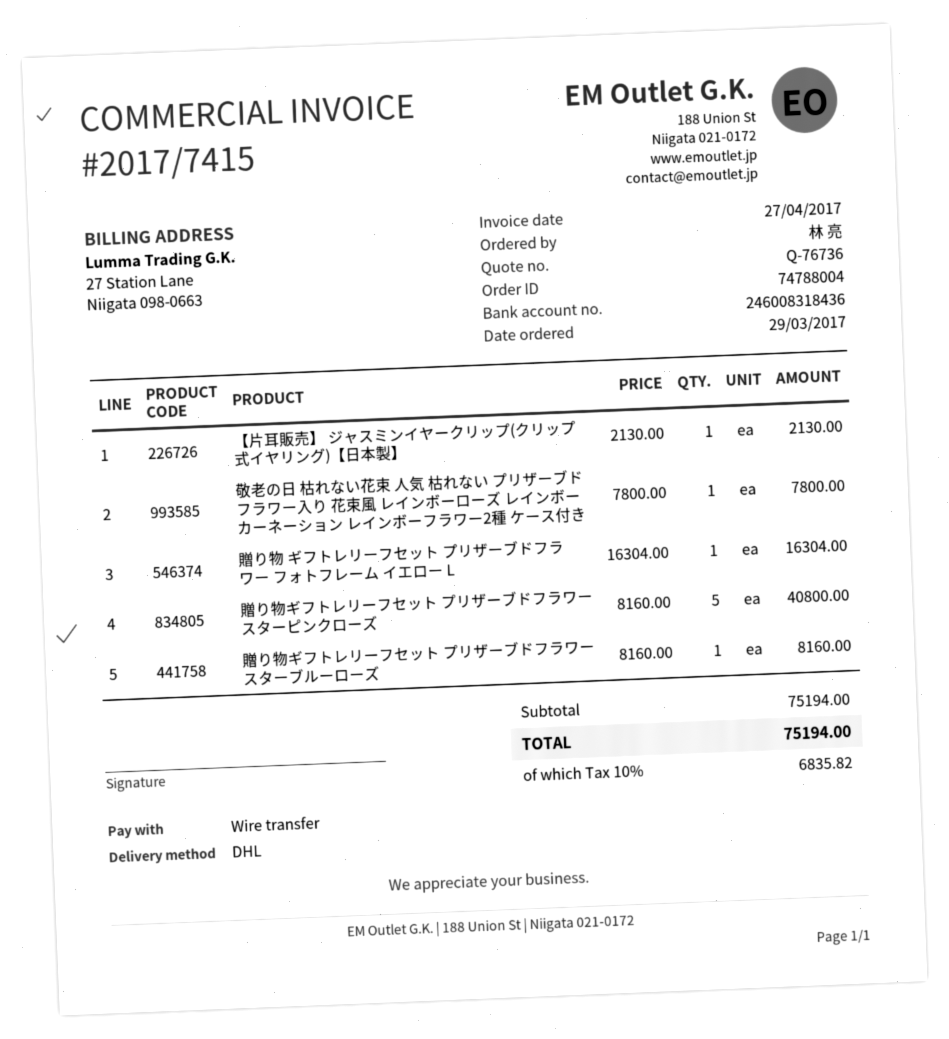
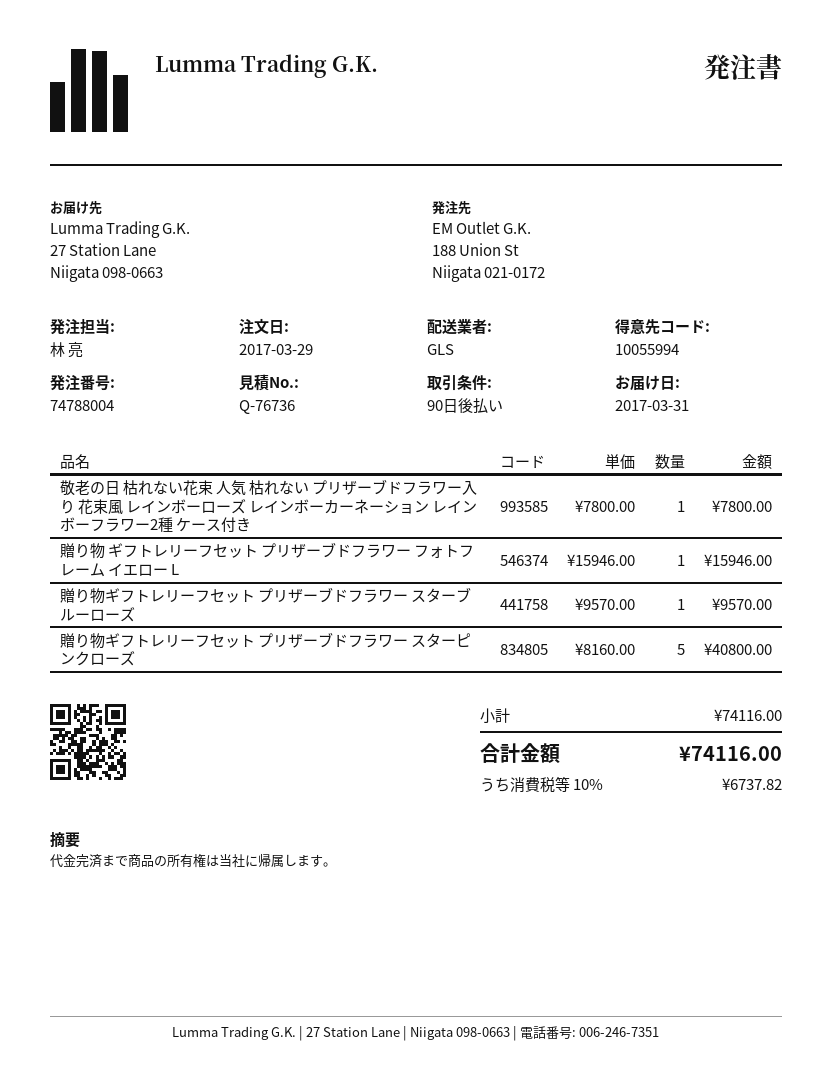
shipping method: DHL -> GLS
【片耳販売】 ジャスミンイヤークリップ(クリップ式イヤリング)【日本製】: 1 x 2130.00 = 2130.00 -> none
贈り物 ギフトレリーフセット プリザーブドフラワー フォトフレーム イエロー L: 1 x 16304.00 = 16304.00 -> 1 x 15946.00 = 15946.00
贈り物ギフトレリーフセット プリザーブドフラワー スターブルーローズ: 1 x 8160.00 = 8160.00 -> 1 x 9570.00 = 9570.00
subtotal: 75194.00 -> 74116.00
tax: 10% = 6835.82 -> 10% = 6737.82
total: 75194.00 -> 74116.00

